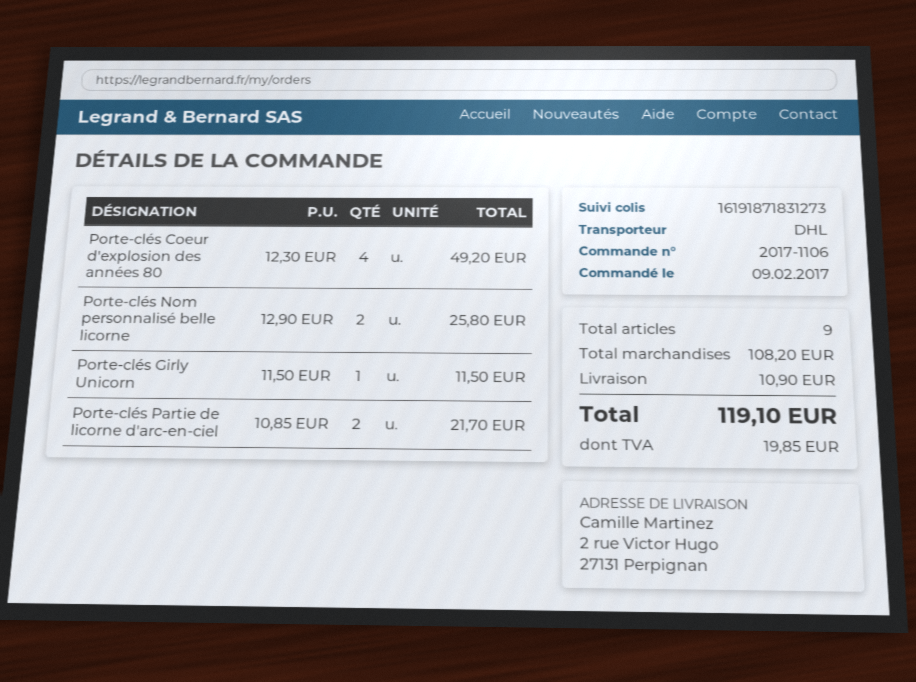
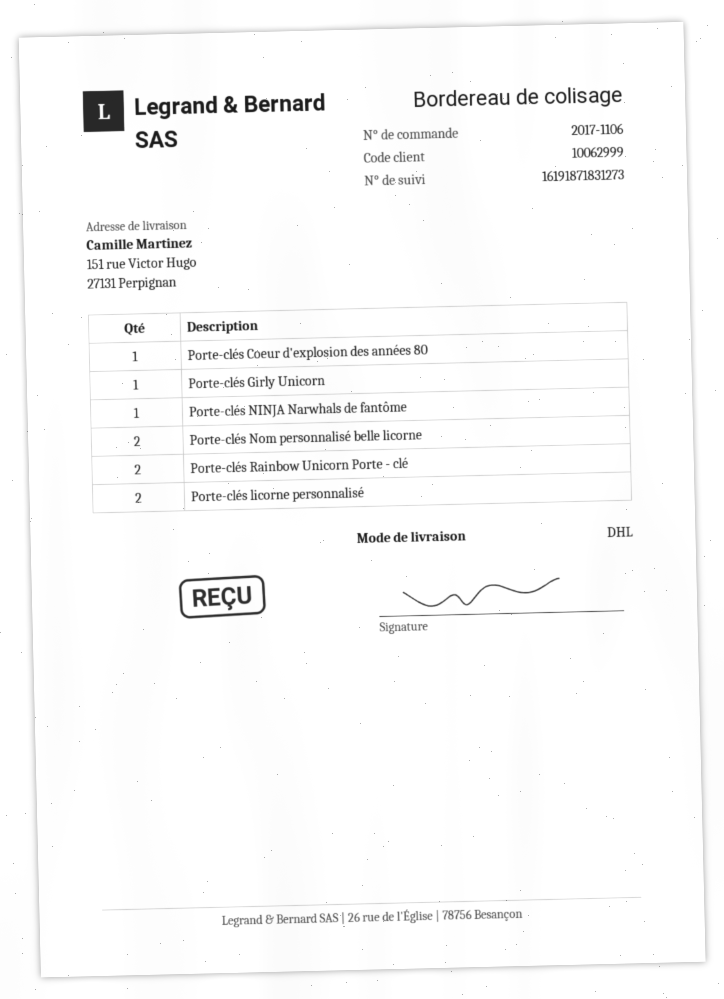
ship to: 2 rue Victor Hugo, 27131 Perpignan -> 151 rue Victor Hugo, 27131 Perpignan
Porte-clés Coeur d'explosion des années 80: 4 -> 1
Porte-clés Partie de licorne d'arc-en-ciel: 2 -> none
Porte-clés NINJA Narwhals de fantôme: none -> 1
Porte-clés Rainbow Unicorn Porte - clé: none -> 2
Porte-clés licorne personnalisé: none -> 2

